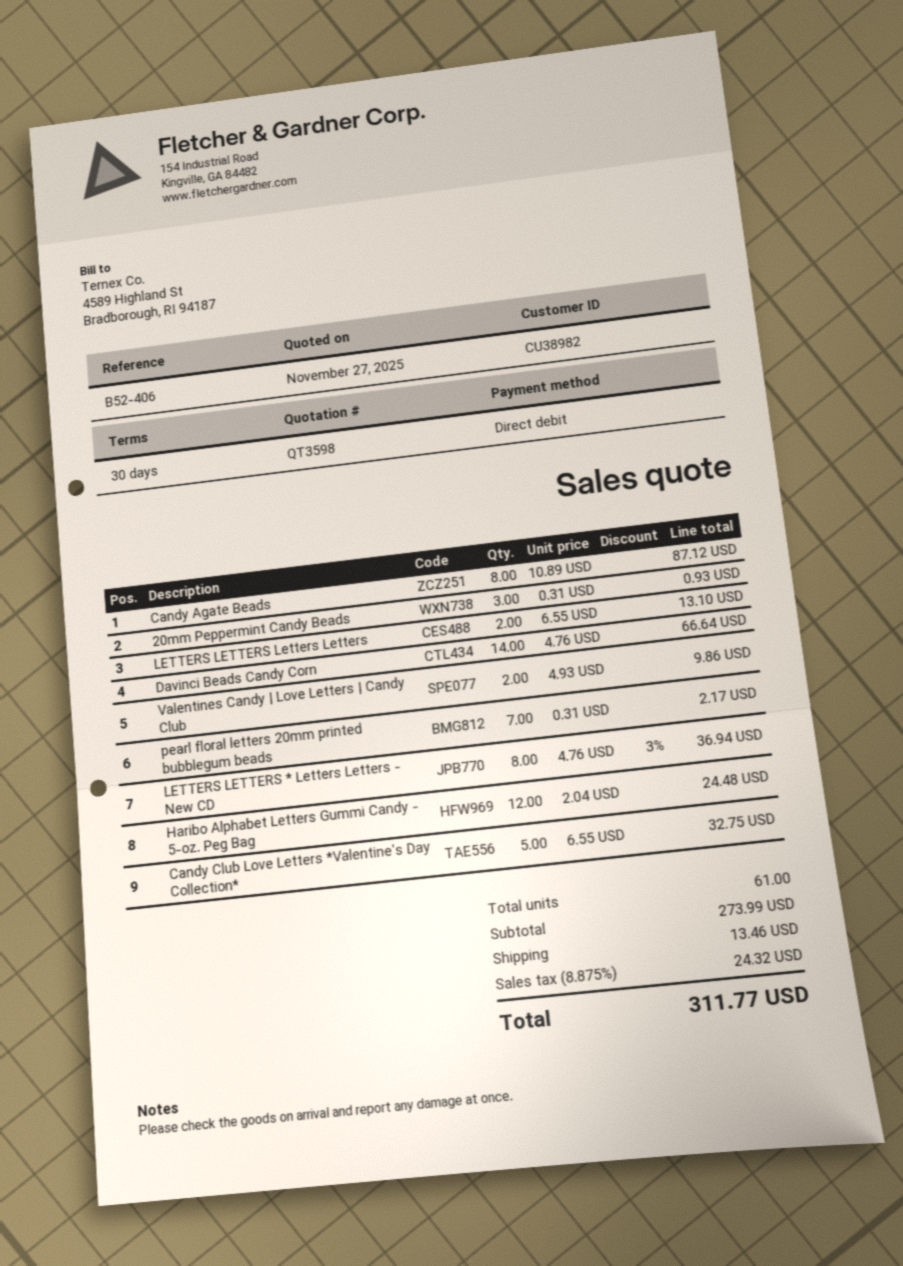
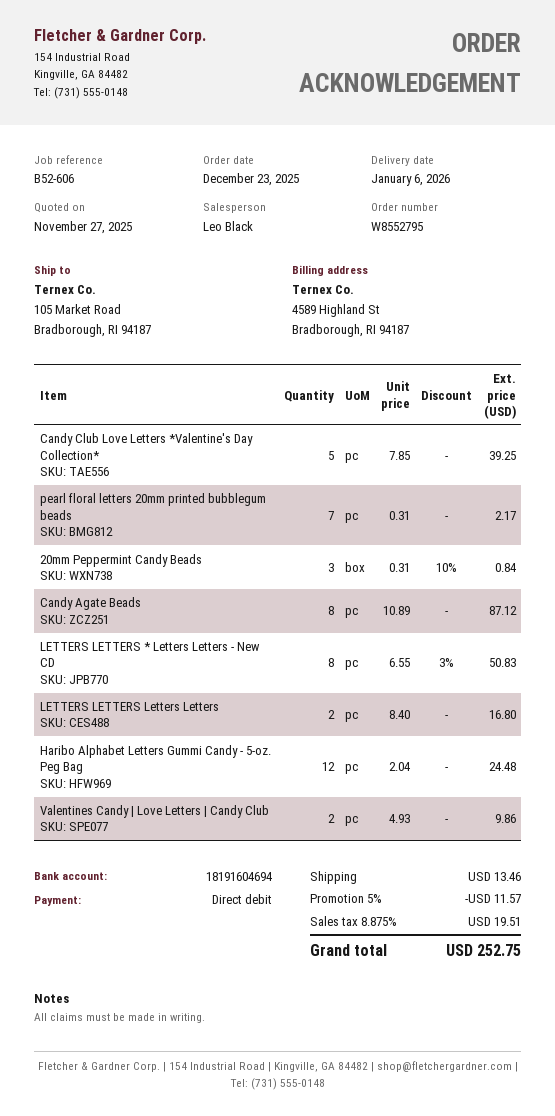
reference: B52-406 -> B52-606
20mm Peppermint Candy Beads: 3 x 0.31 = 0.93 -> 3 x 0.31 - 10% = 0.84
LETTERS LETTERS Letters Letters: 2 x 6.55 = 13.10 -> 2 x 8.40 = 16.80
Davinci Beads Candy Corn: 14 x 4.76 = 66.64 -> none
LETTERS LETTERS * Letters Letters - New CD: 8 x 4.76 - 3% = 36.94 -> 8 x 6.55 - 3% = 50.83
Candy Club Love Letters *Valentine's Day Collection*: 5 x 6.55 = 32.75 -> 5 x 7.85 = 39.25
discount: none -> 5% = 11.57
tax: 8.875% = 24.32 -> 8.875% = 19.51
total: 311.77 -> 252.75

